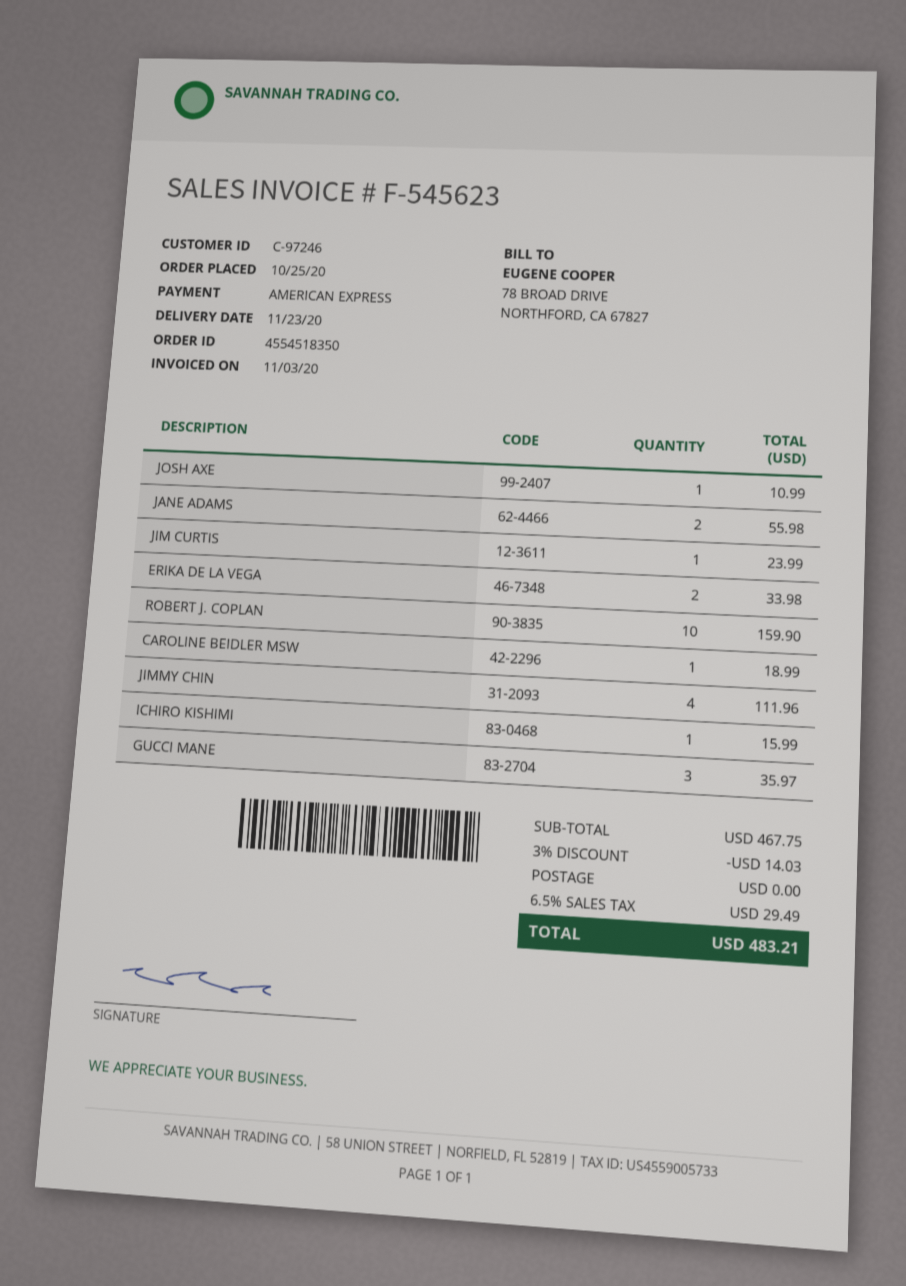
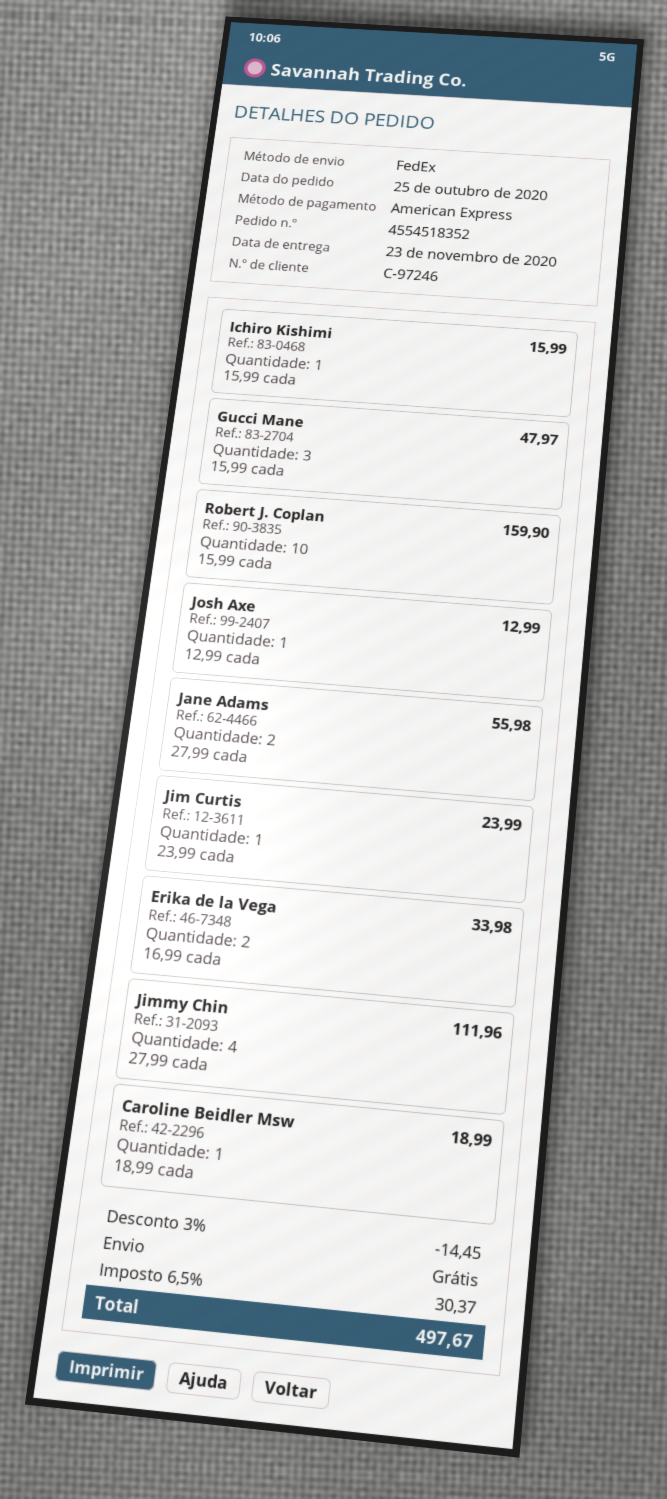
order number: 4554518350 -> 4554518352
JOSH AXE: 1 for 10.99 -> 1 for 12.99
GUCCI MANE: 3 for 35.97 -> 3 for 47.97
discount: 3% = 14.03 -> 3% = 14.45
tax: 6.5% = 29.49 -> 6.5% = 30.37
total: 483.21 -> 497.67

